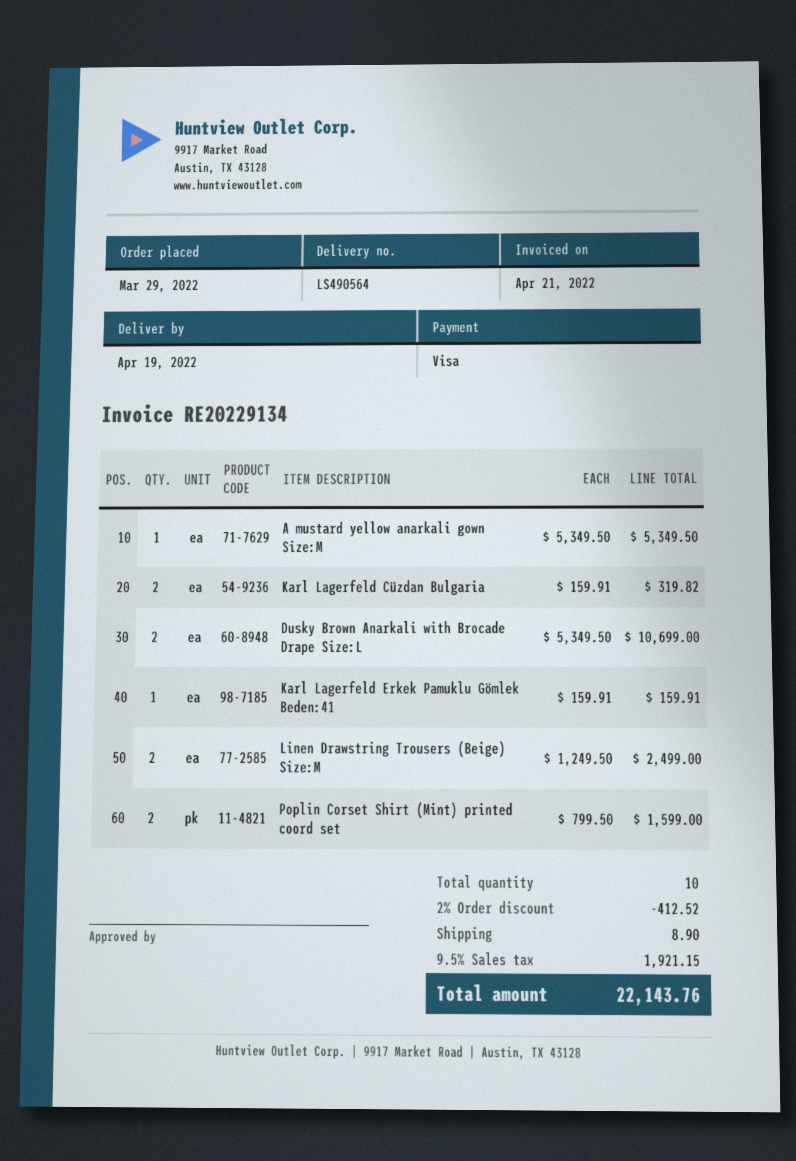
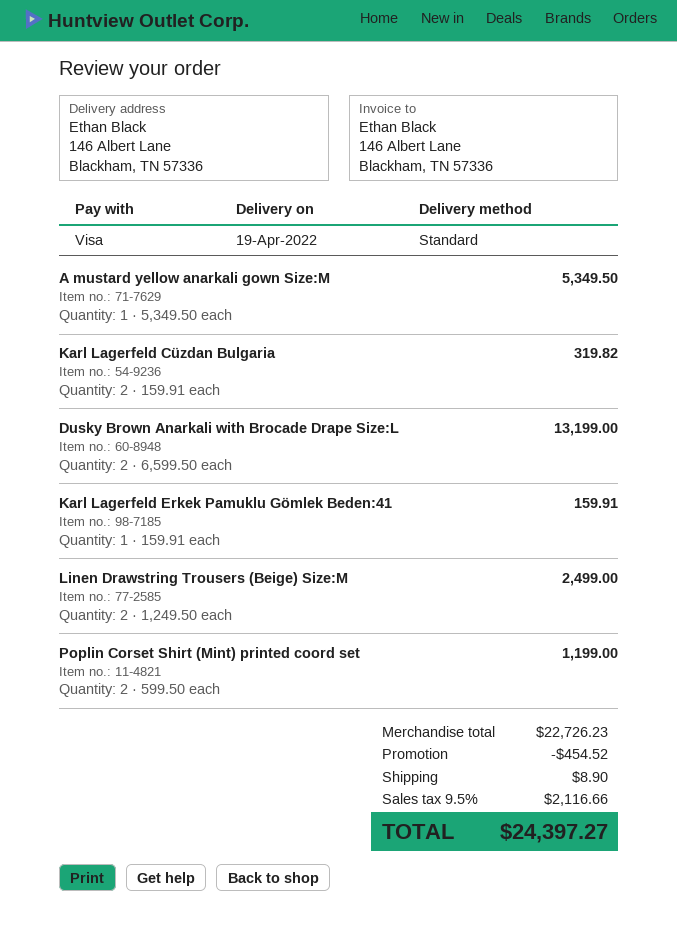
Dusky Brown Anarkali with Brocade Drape Size:L: 2 x 5349.50 = 10699.00 -> 2 x 6599.50 = 13199.00
Poplin Corset Shirt (Mint) printed coord set: 2 x 799.50 = 1599.00 -> 2 x 599.50 = 1199.00
discount: 412.52 -> 454.52
tax: 9.5% = 1921.15 -> 9.5% = 2116.66
total: 22143.76 -> 24397.27

